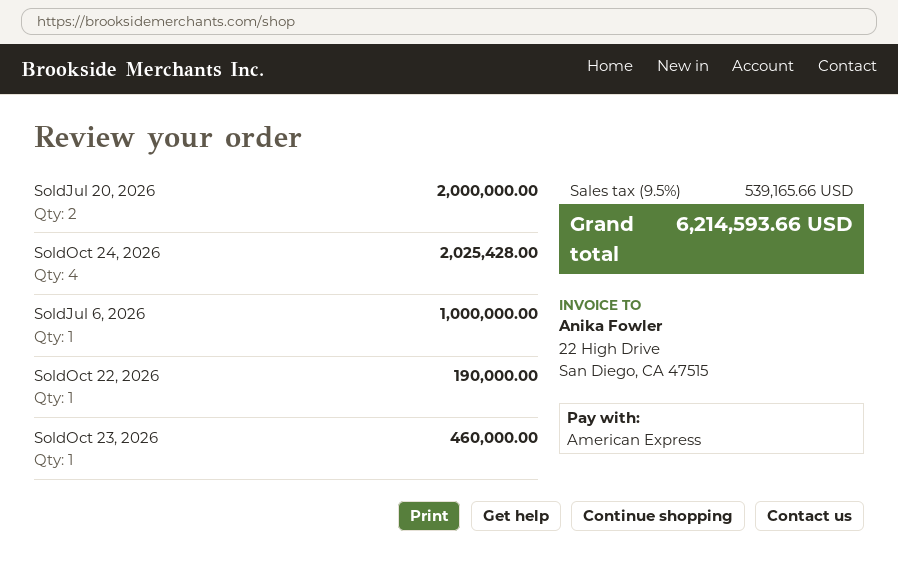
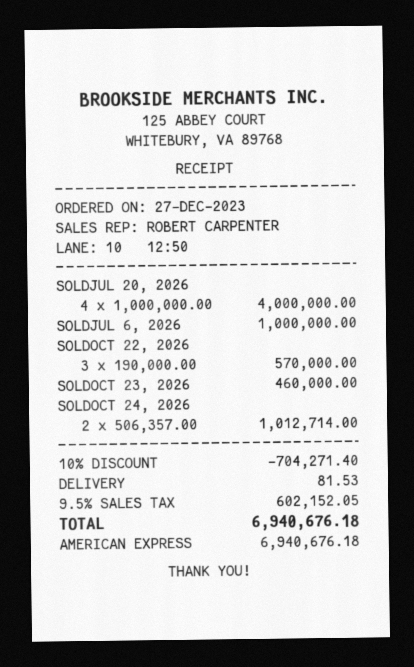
SoldJul 20, 2026: 2 for 2000000.00 -> 4 for 4000000.00
SoldOct 24, 2026: 4 for 2025428.00 -> 2 for 1012714.00
SoldOct 22, 2026: 1 for 190000.00 -> 3 for 570000.00
discount: none -> 10% = 704271.40
shipping: none -> 81.53
tax: 9.5% = 539165.66 -> 9.5% = 602152.05
total: 6214593.66 -> 6940676.18

